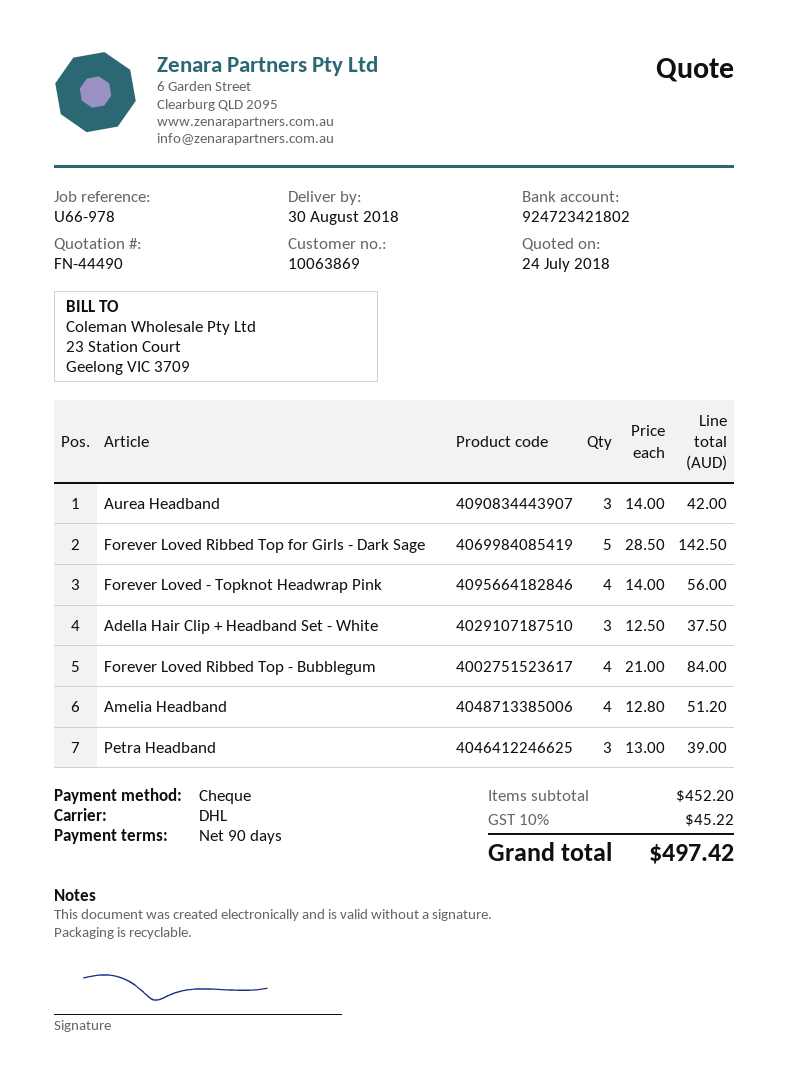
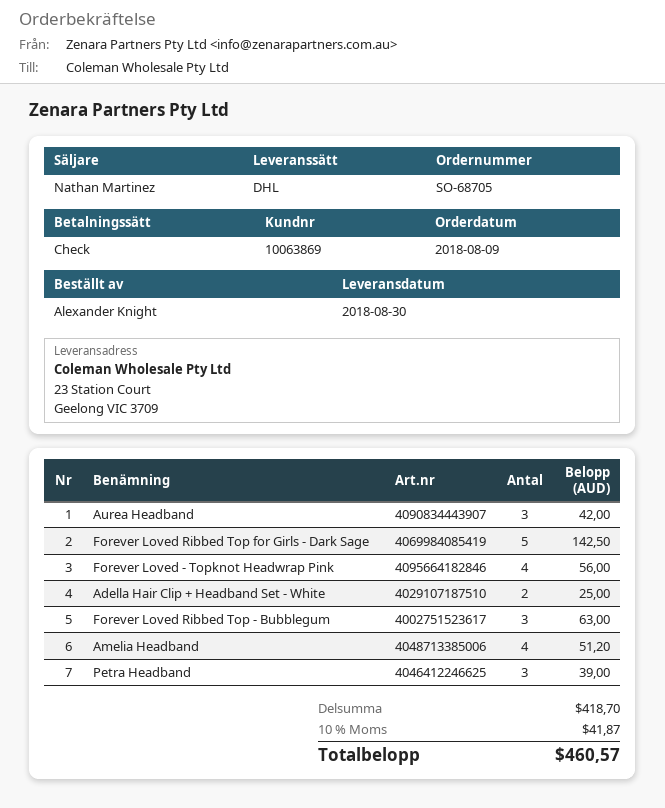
Adella Hair Clip + Headband Set - White: 3 for 37.50 -> 2 for 25.00
Forever Loved Ribbed Top - Bubblegum: 4 for 84.00 -> 3 for 63.00
subtotal: 452.20 -> 418.70
tax: 10% = 45.22 -> 10% = 41.87
total: 497.42 -> 460.57

